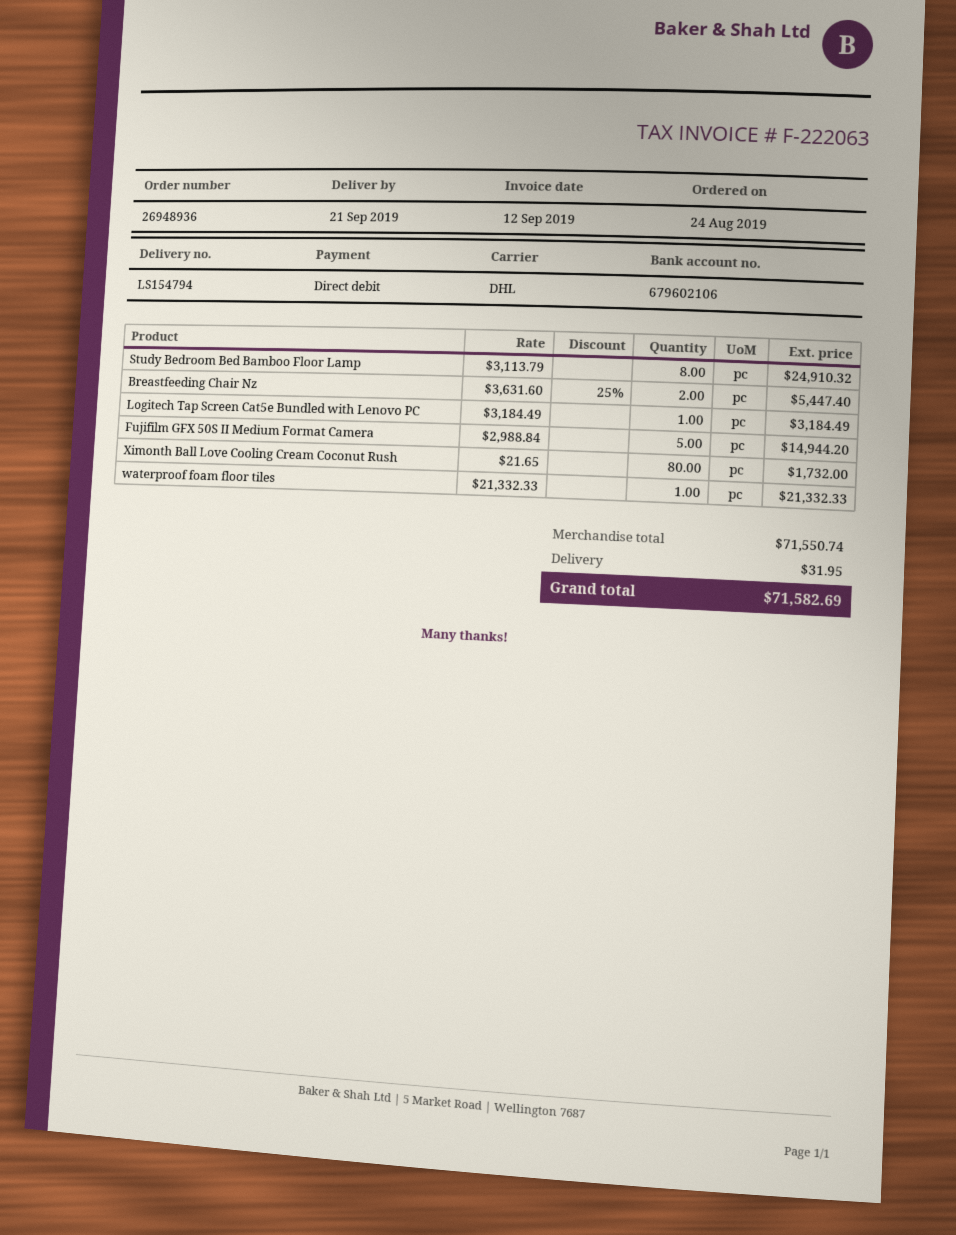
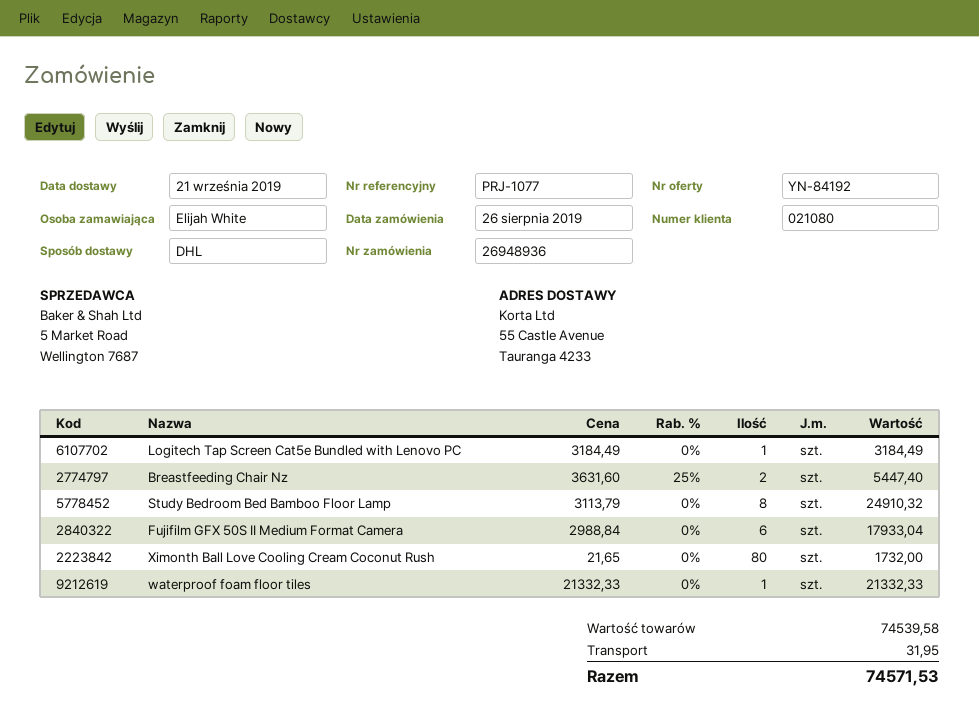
order date: 2019-08-24 -> 2019-08-26
Fujifilm GFX 50S II Medium Format Camera: 5 x 2988.84 = 14944.20 -> 6 x 2988.84 = 17933.04
subtotal: 71550.74 -> 74539.58
total: 71582.69 -> 74571.53

